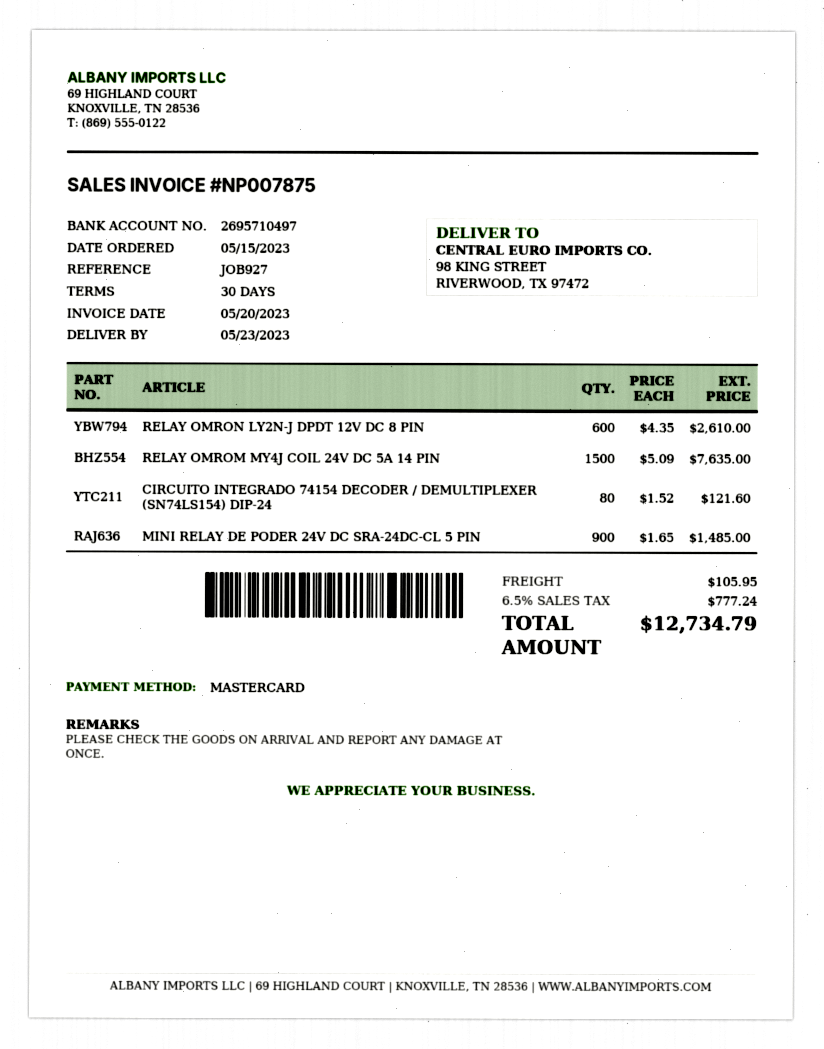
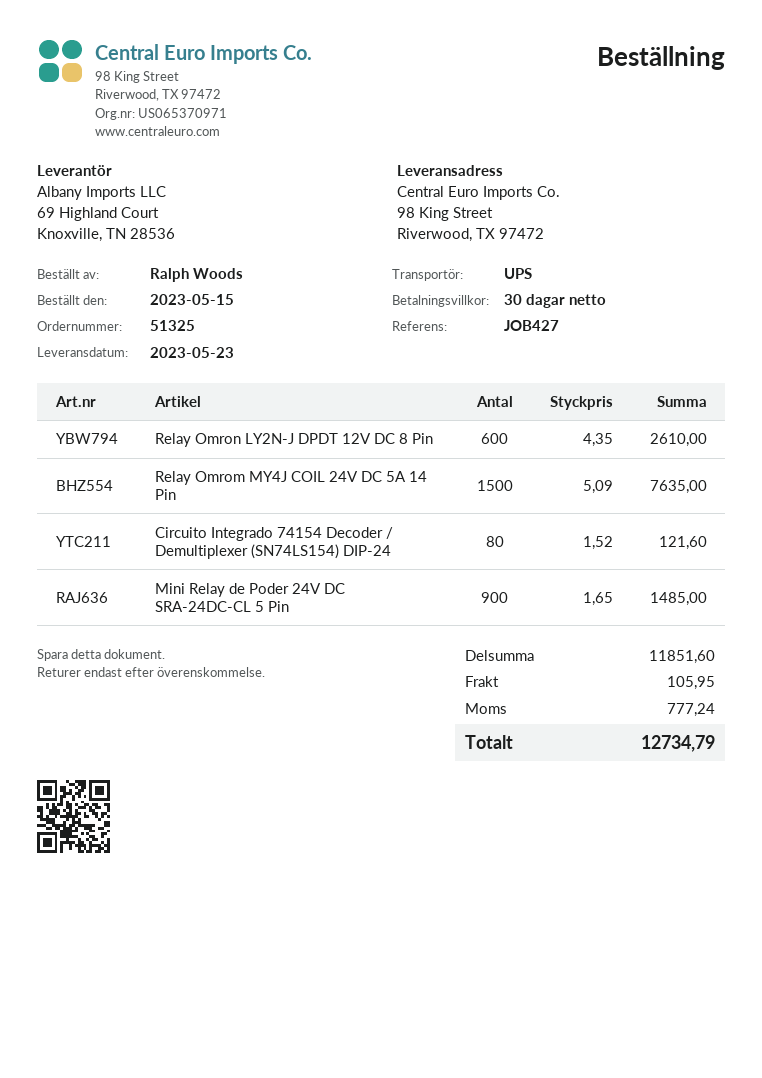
reference: JOB927 -> JOB427

